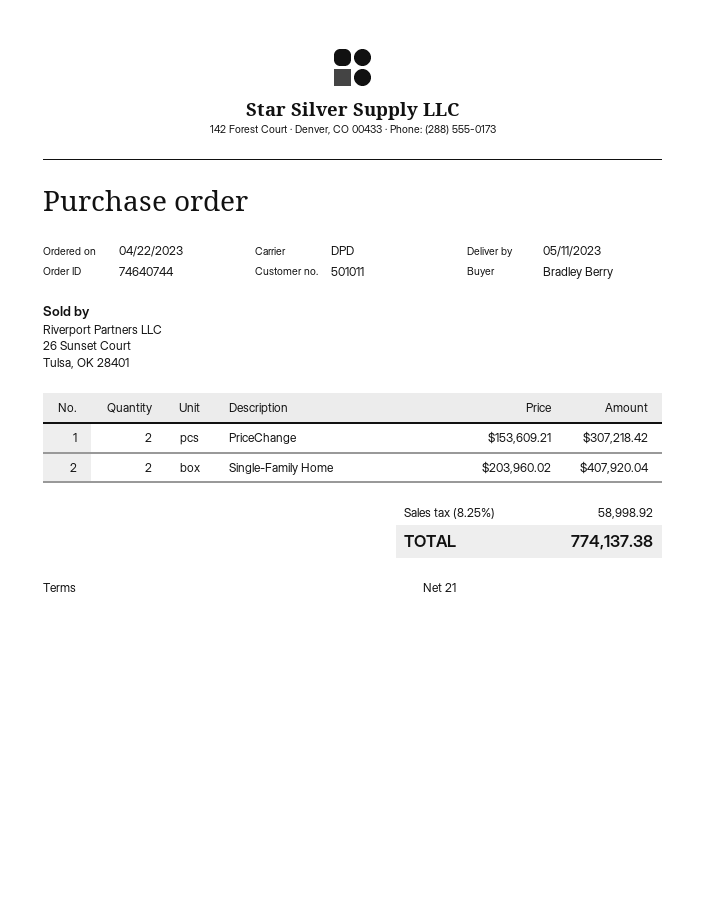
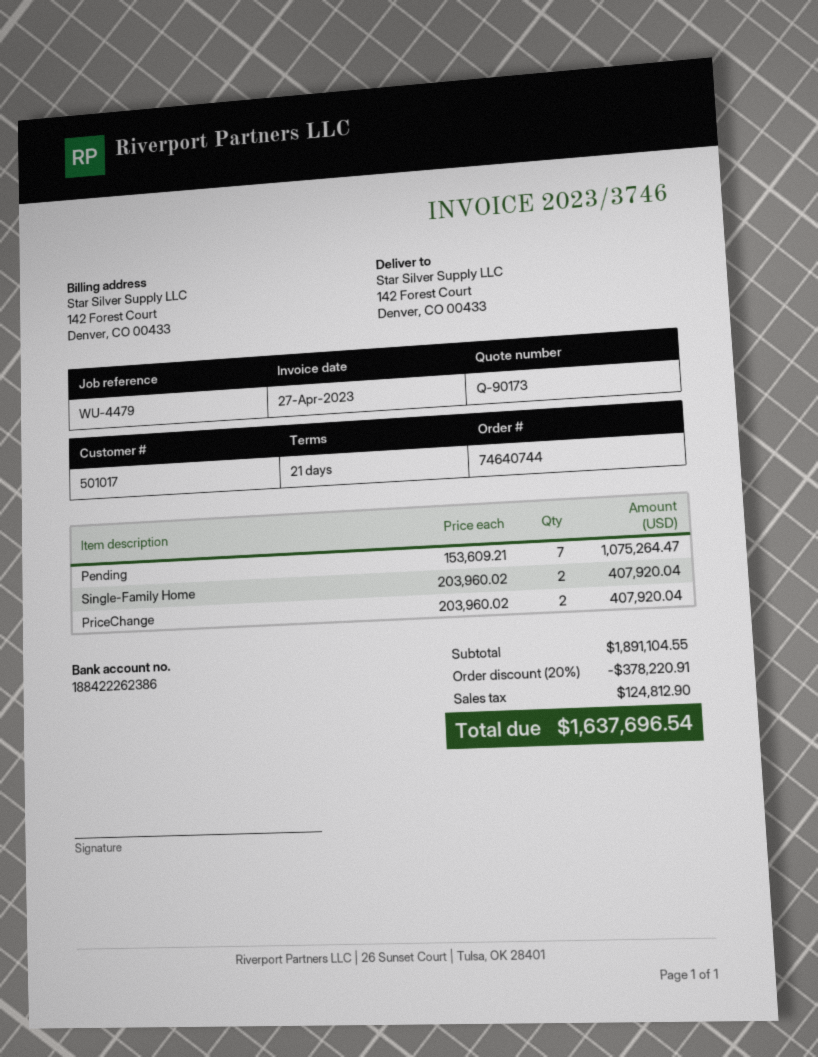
customer number: 501011 -> 501017
PriceChange: 2 x 153609.21 = 307218.42 -> 2 x 203960.02 = 407920.04
Pending: none -> 7 x 153609.21 = 1075264.47
discount: none -> 20% = 378220.91
tax: 58998.92 -> 124812.90
total: 774137.38 -> 1637696.54

